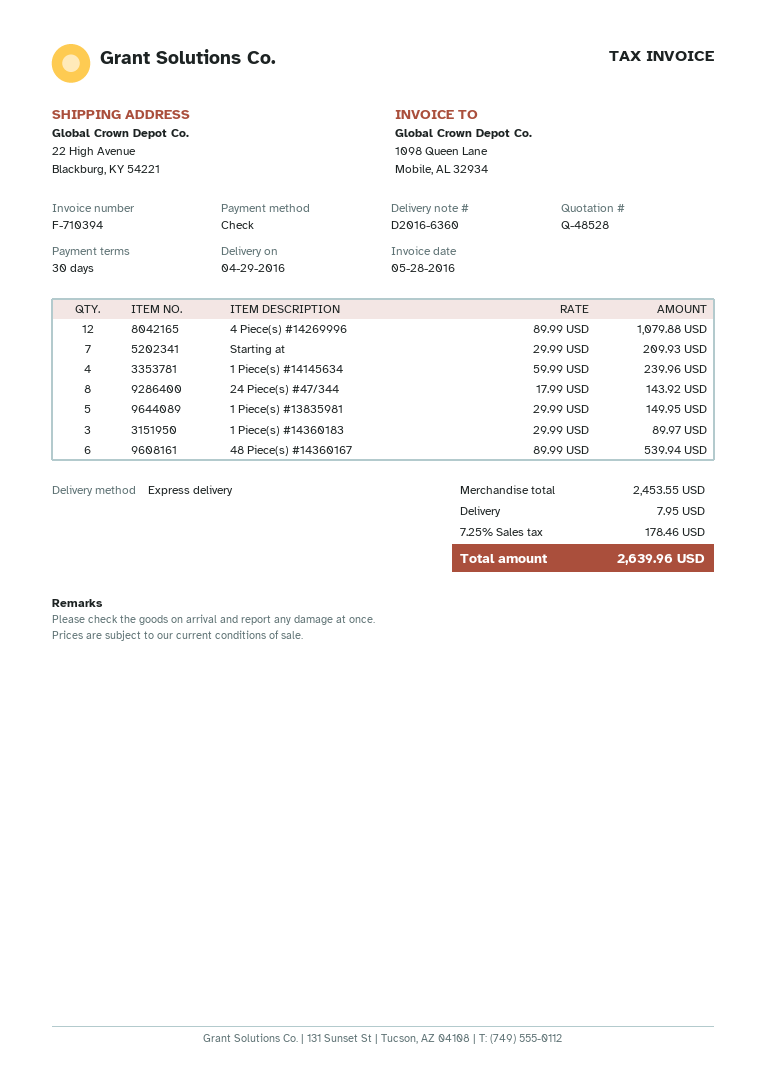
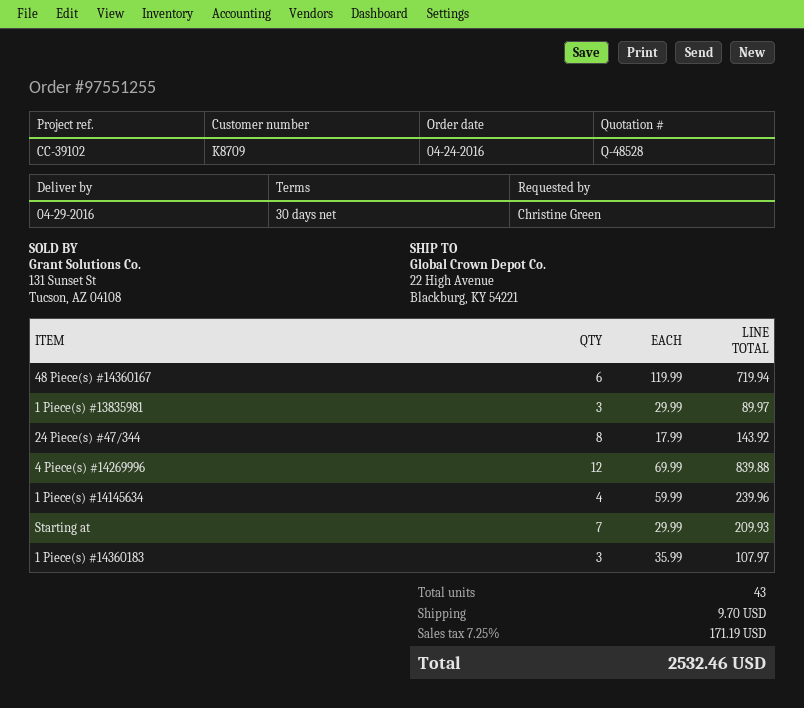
4 Piece(s) #14269996: 12 x 89.99 = 1079.88 -> 12 x 69.99 = 839.88
1 Piece(s) #13835981: 5 x 29.99 = 149.95 -> 3 x 29.99 = 89.97
1 Piece(s) #14360183: 3 x 29.99 = 89.97 -> 3 x 35.99 = 107.97
48 Piece(s) #14360167: 6 x 89.99 = 539.94 -> 6 x 119.99 = 719.94
shipping: 7.95 -> 9.70
tax: 7.25% = 178.46 -> 7.25% = 171.19
total: 2639.96 -> 2532.46

